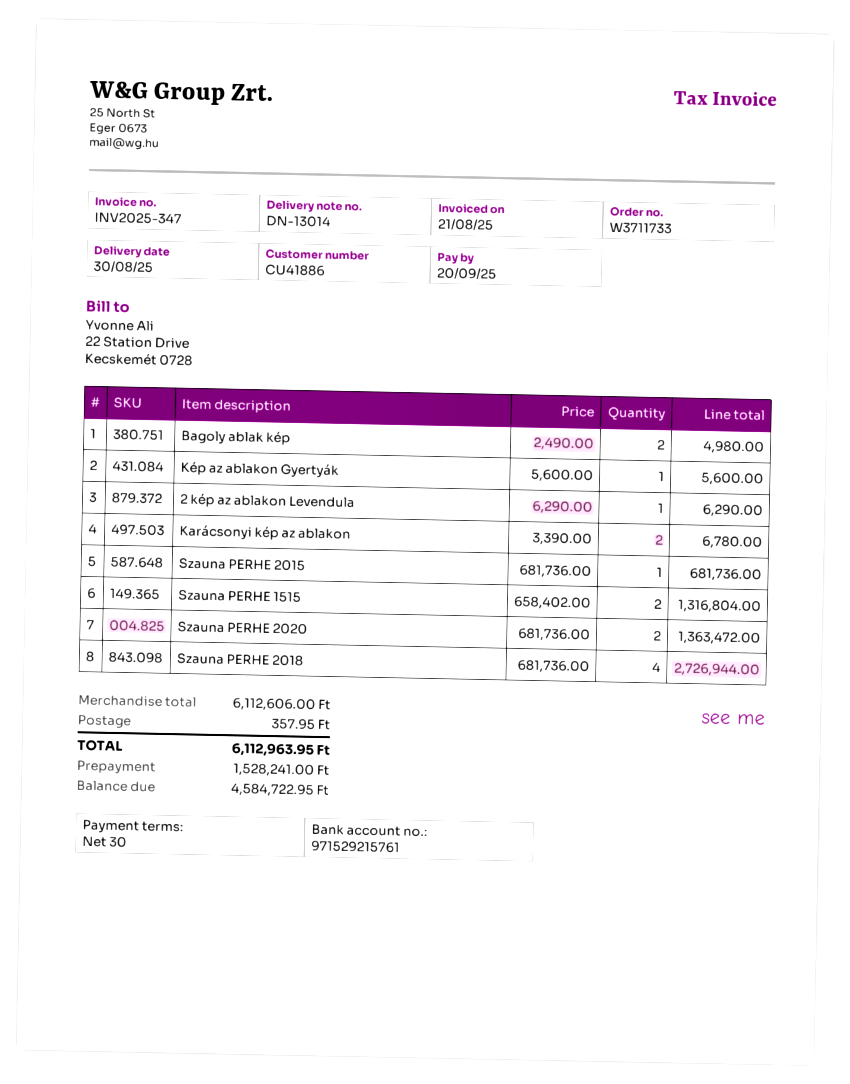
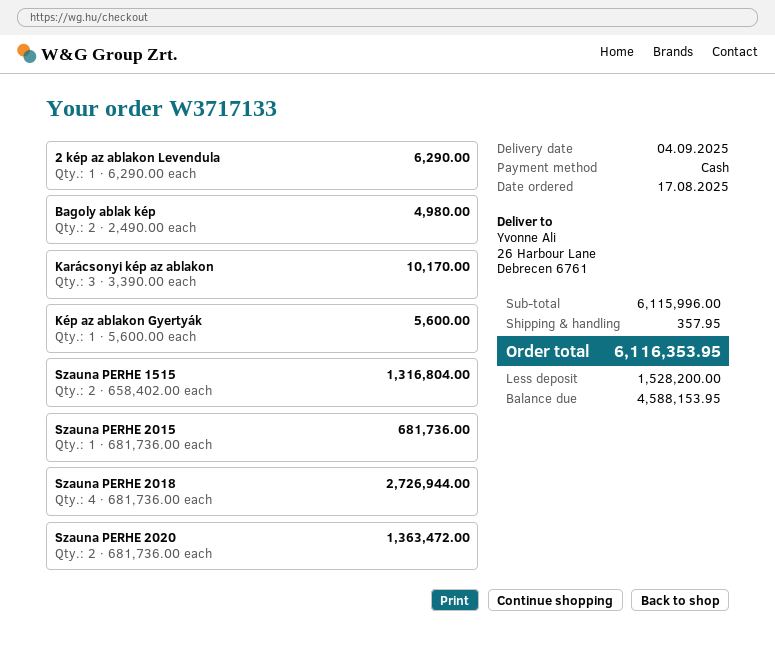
order number: W3711733 -> W3717133
delivery date: 2025-08-30 -> 2025-09-04
Karácsonyi kép az ablakon: 2 x 3390.00 = 6780.00 -> 3 x 3390.00 = 10170.00
subtotal: 6112606.00 -> 6115996.00
total: 6112963.95 -> 6116353.95
deposit: 1528241.00 -> 1528200.00
balance: 4584722.95 -> 4588153.95

